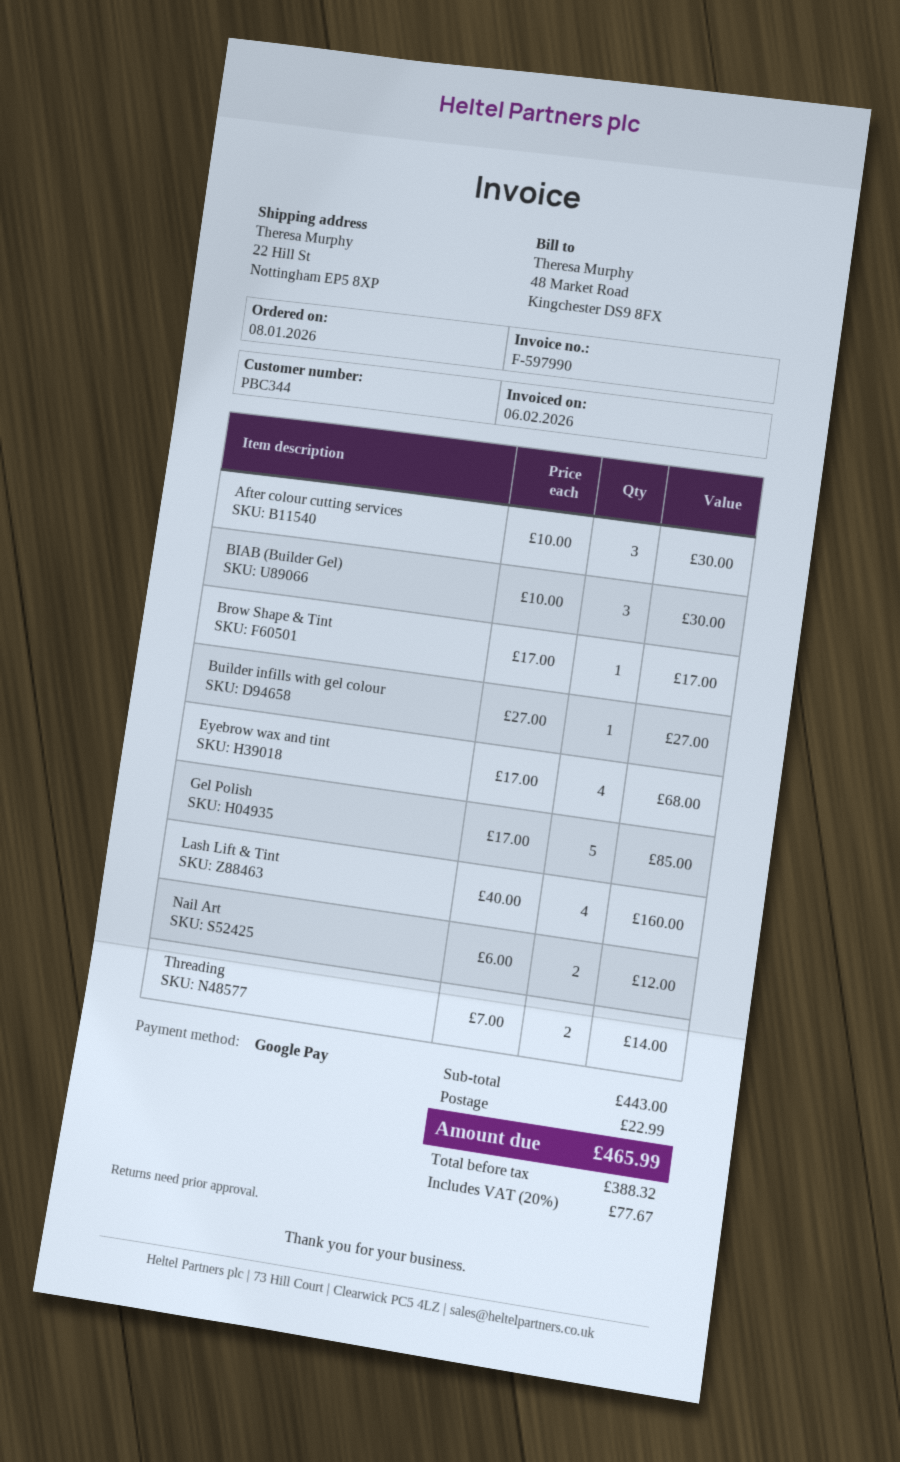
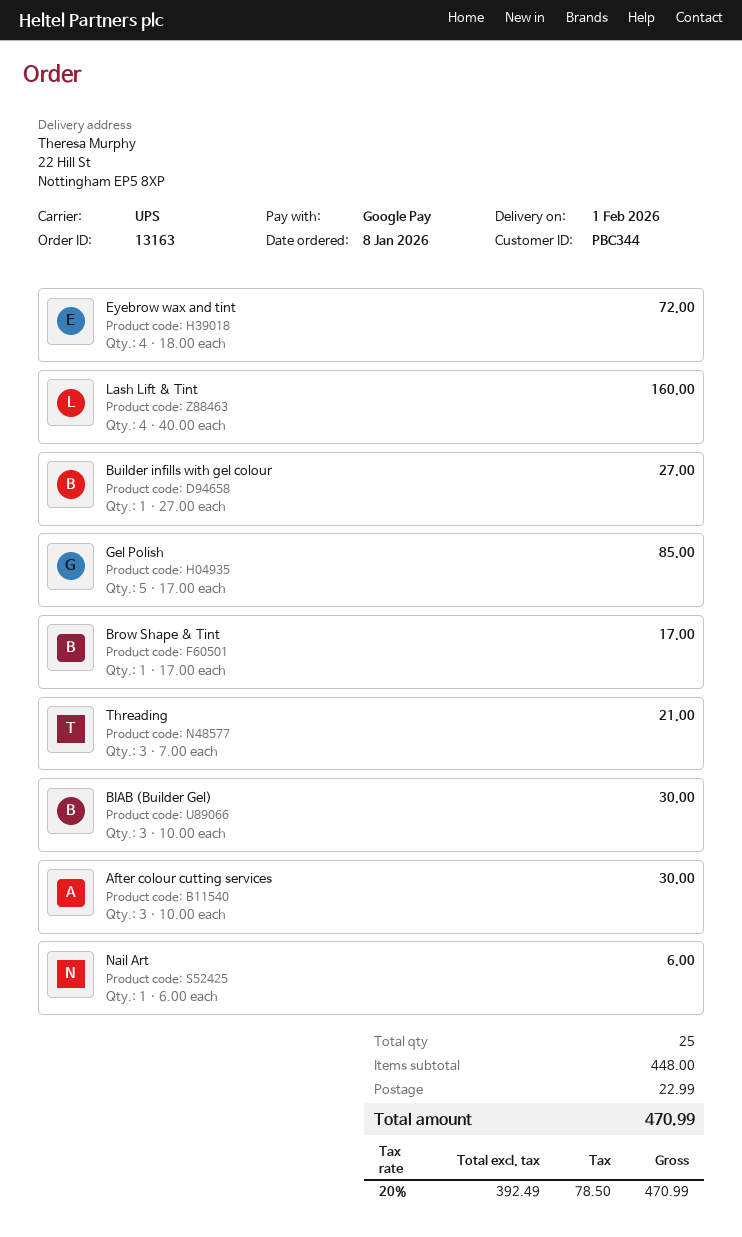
Eyebrow wax and tint: 4 x 17.00 = 68.00 -> 4 x 18.00 = 72.00
Nail Art: 2 x 6.00 = 12.00 -> 1 x 6.00 = 6.00
Threading: 2 x 7.00 = 14.00 -> 3 x 7.00 = 21.00
subtotal: 443.00 -> 448.00
net: 388.32 -> 392.49
tax: 20% = 77.67 -> 20% = 78.50
total: 465.99 -> 470.99

